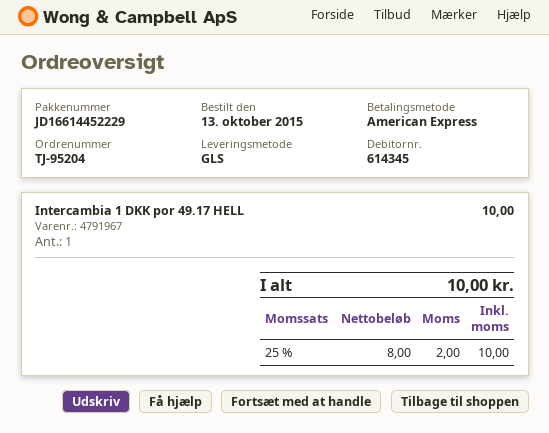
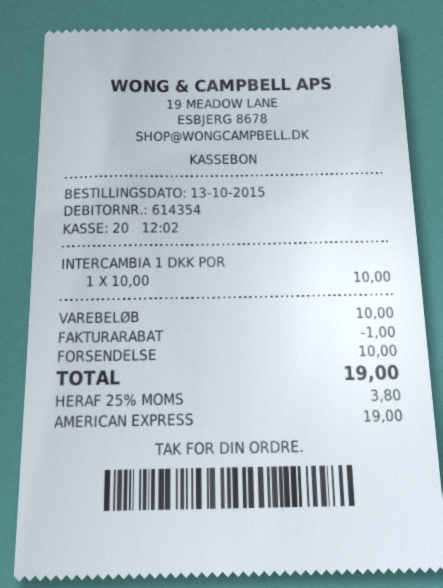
customer number: 614345 -> 614354
discount: none -> 1.00
shipping: none -> 10.00
tax: 25% = 2.00 -> 25% = 3.80
total: 10.00 -> 19.00

